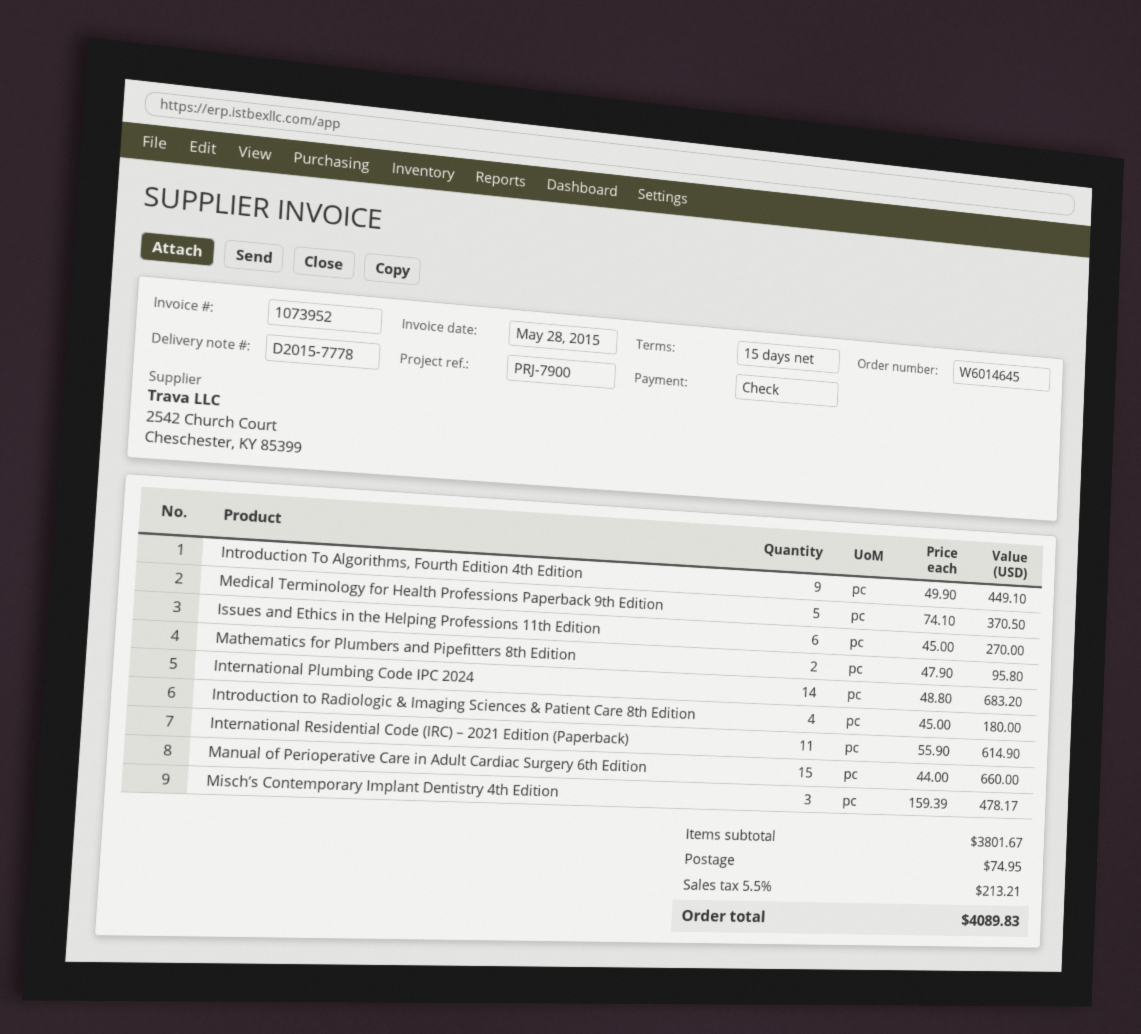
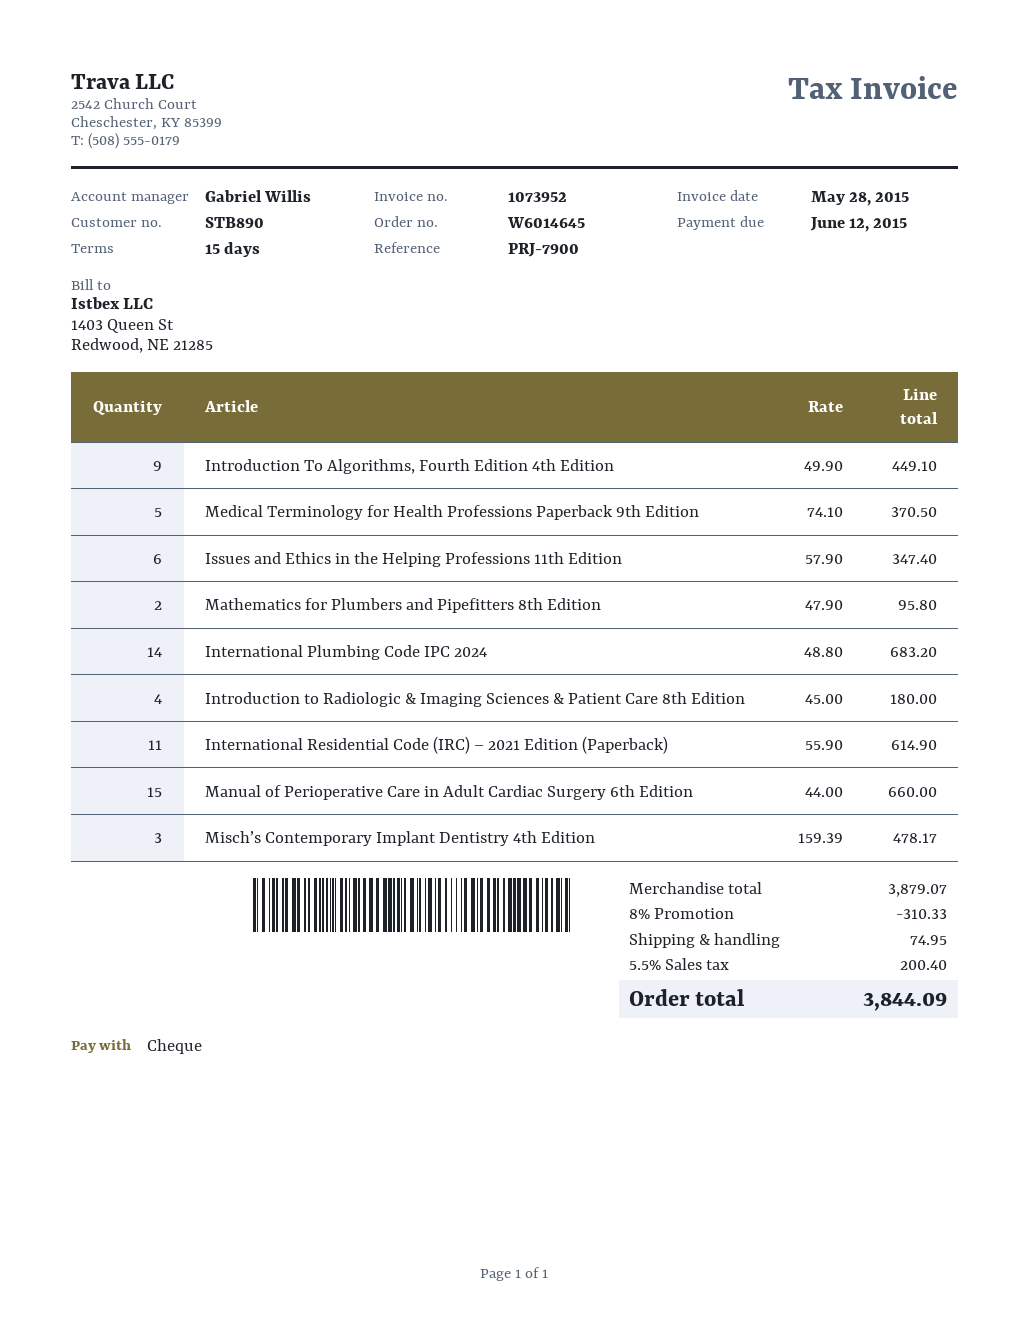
Issues and Ethics in the Helping Professions 11th Edition: 6 x 45.00 = 270.00 -> 6 x 57.90 = 347.40
subtotal: 3801.67 -> 3879.07
discount: none -> 8% = 310.33
tax: 5.5% = 213.21 -> 5.5% = 200.40
total: 4089.83 -> 3844.09

